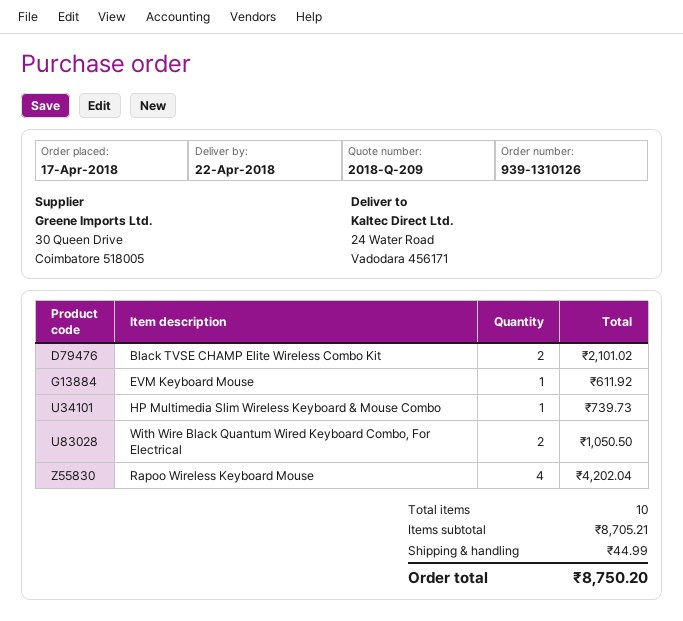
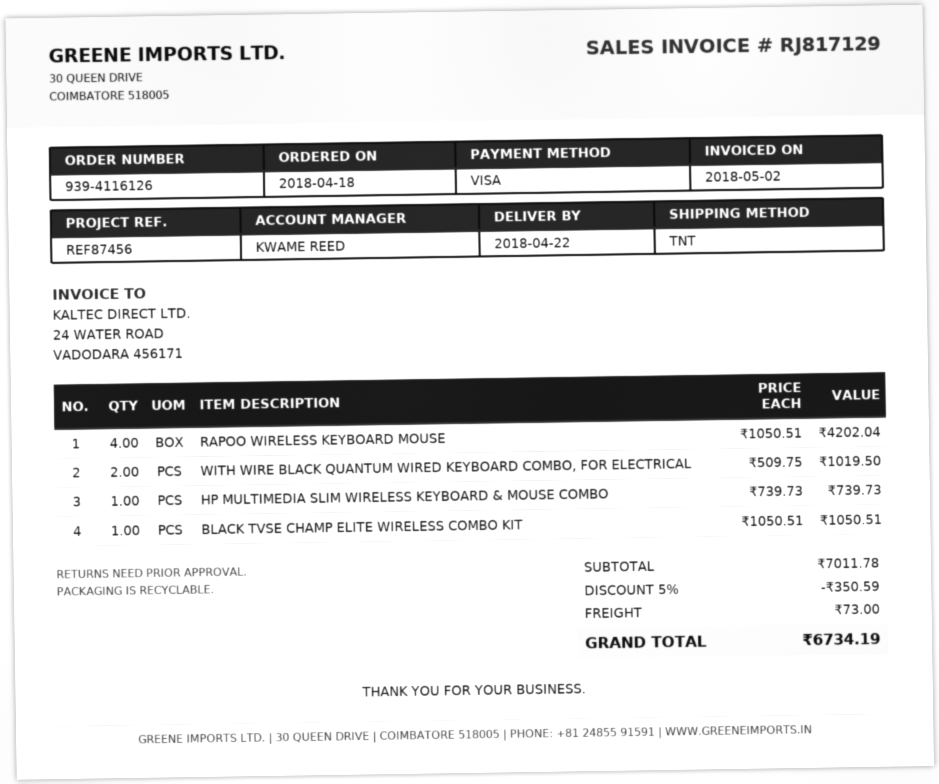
order number: 939-1310126 -> 939-4116126
order date: 2018-04-17 -> 2018-04-18
Black TVSE CHAMP Elite Wireless Combo Kit: 2 for 2101.02 -> 1 for 1050.51
EVM Keyboard Mouse: 1 for 611.92 -> none
With Wire Black Quantum Wired Keyboard Combo, For Electrical: 2 for 1050.50 -> 2 for 1019.50
subtotal: 8705.21 -> 7011.78
discount: none -> 5% = 350.59
shipping: 44.99 -> 73.00
total: 8750.20 -> 6734.19

